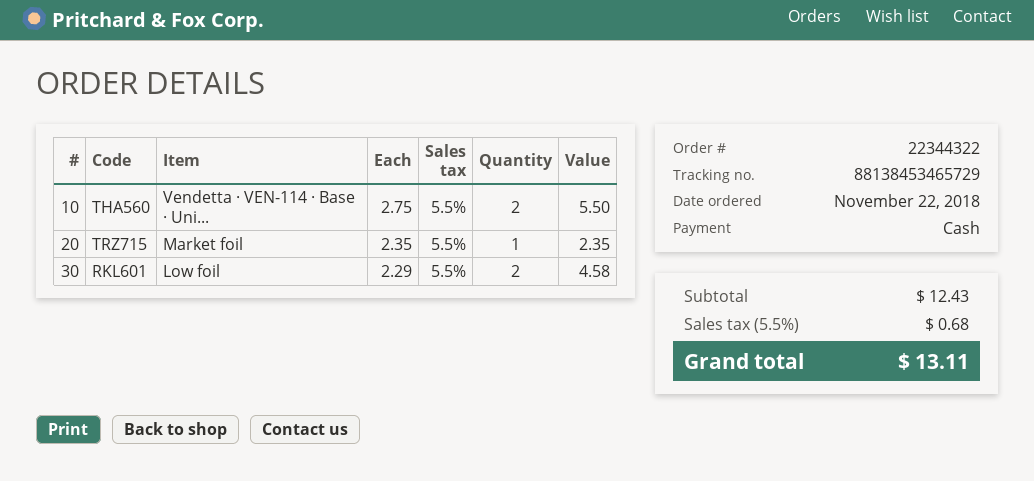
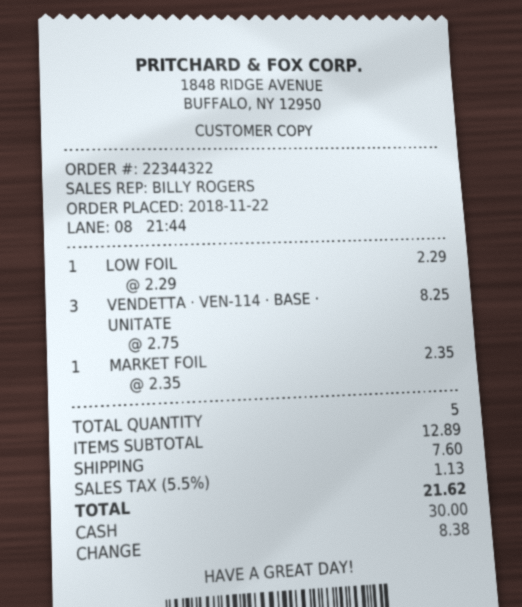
Vendetta · VEN-114 · Base · Uni...: 2 x 2.75 = 5.50 -> 3 x 2.75 = 8.25
Low foil: 2 x 2.29 = 4.58 -> 1 x 2.29 = 2.29
subtotal: 12.43 -> 12.89
shipping: none -> 7.60
tax: 5.5% = 0.68 -> 5.5% = 1.13
total: 13.11 -> 21.62

